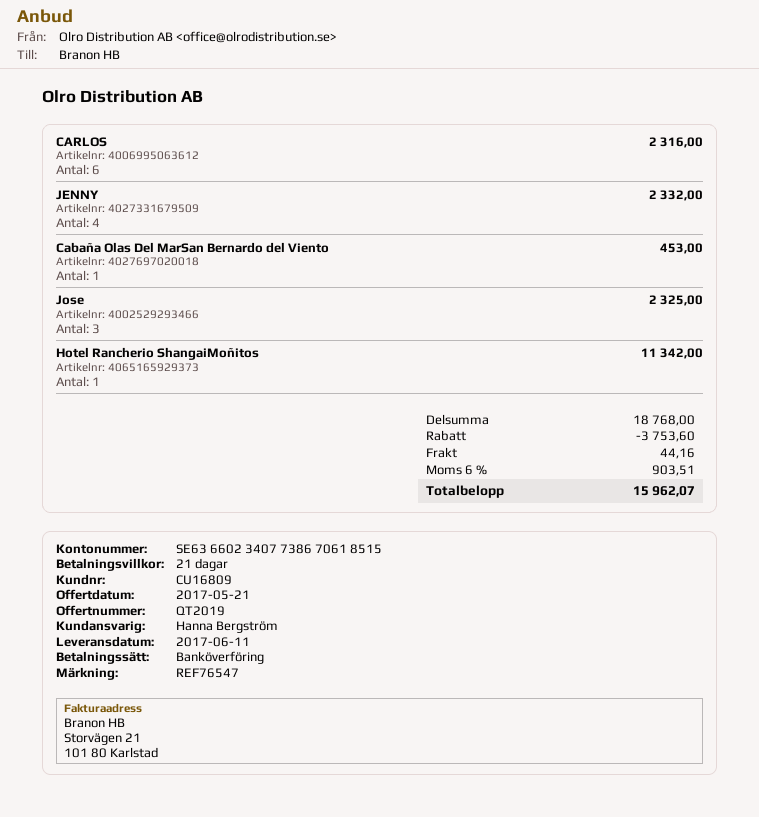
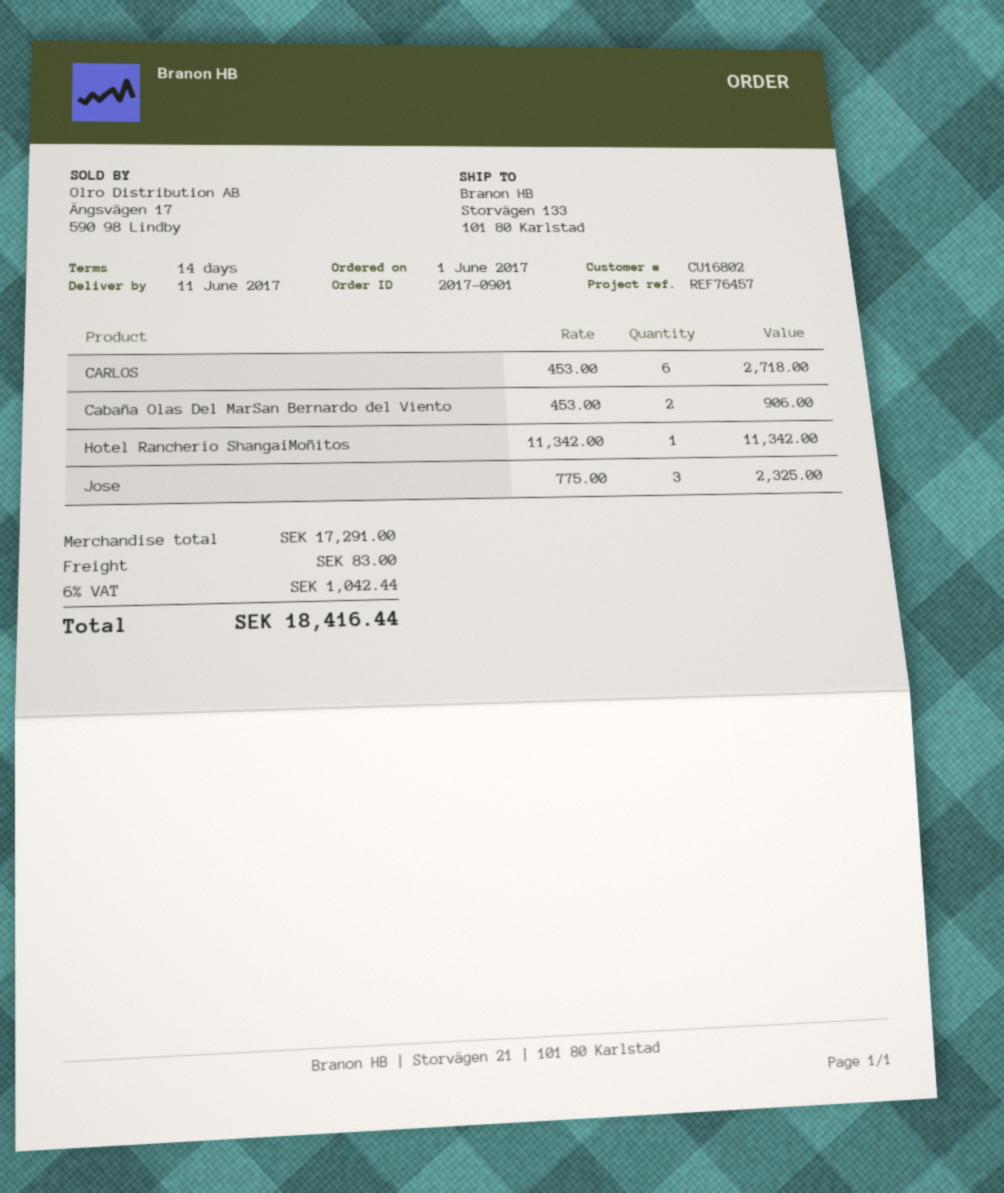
payment terms: 21 days -> 14 days
customer number: CU16809 -> CU16802
reference: REF76547 -> REF76457
CARLOS: 6 for 2316.00 -> 6 for 2718.00
JENNY: 4 for 2332.00 -> none
Cabaña Olas Del MarSan Bernardo del Viento: 1 for 453.00 -> 2 for 906.00
subtotal: 18768.00 -> 17291.00
discount: 3753.60 -> none
shipping: 44.16 -> 83.00
tax: 6% = 903.51 -> 6% = 1042.44
total: 15962.07 -> 18416.44

